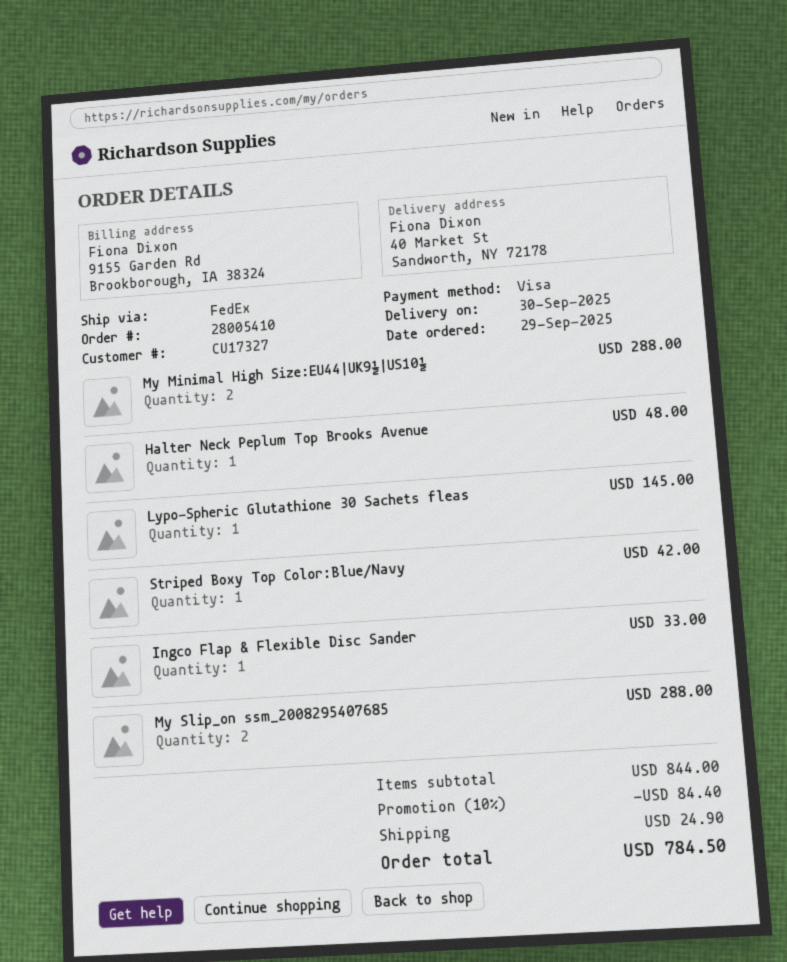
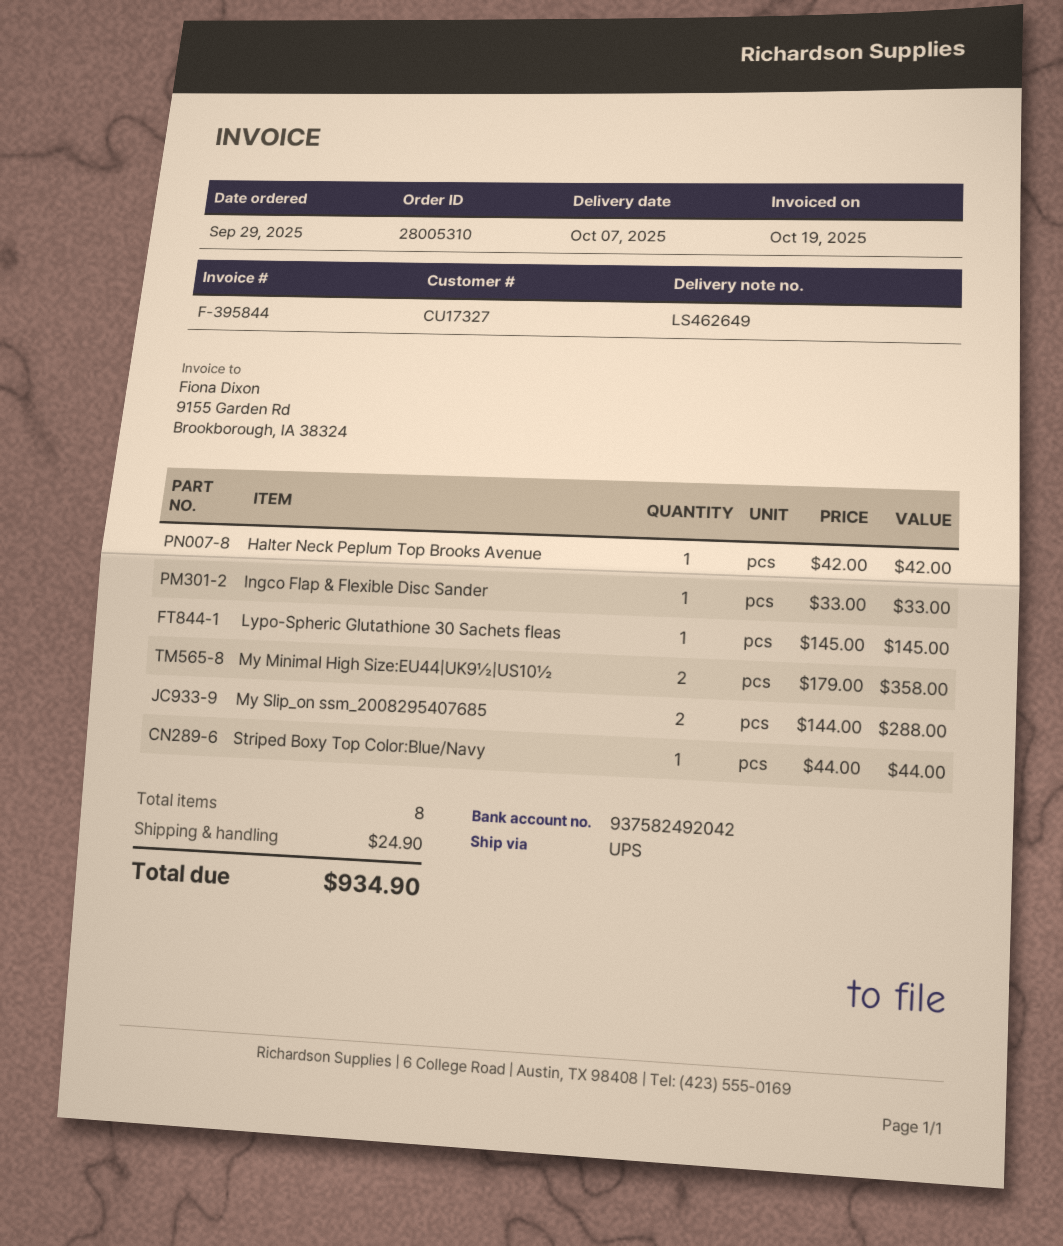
order number: 28005410 -> 28005310
delivery date: 2025-09-30 -> 2025-10-07
shipping method: FedEx -> UPS
My Minimal High Size:EU44|UK9½|US10½: 2 for 288.00 -> 2 for 358.00
Halter Neck Peplum Top Brooks Avenue: 1 for 48.00 -> 1 for 42.00
Striped Boxy Top Color:Blue/Navy: 1 for 42.00 -> 1 for 44.00
discount: 10% = 84.40 -> none
total: 784.50 -> 934.90

